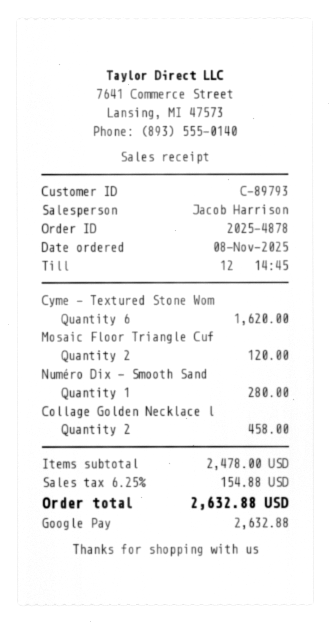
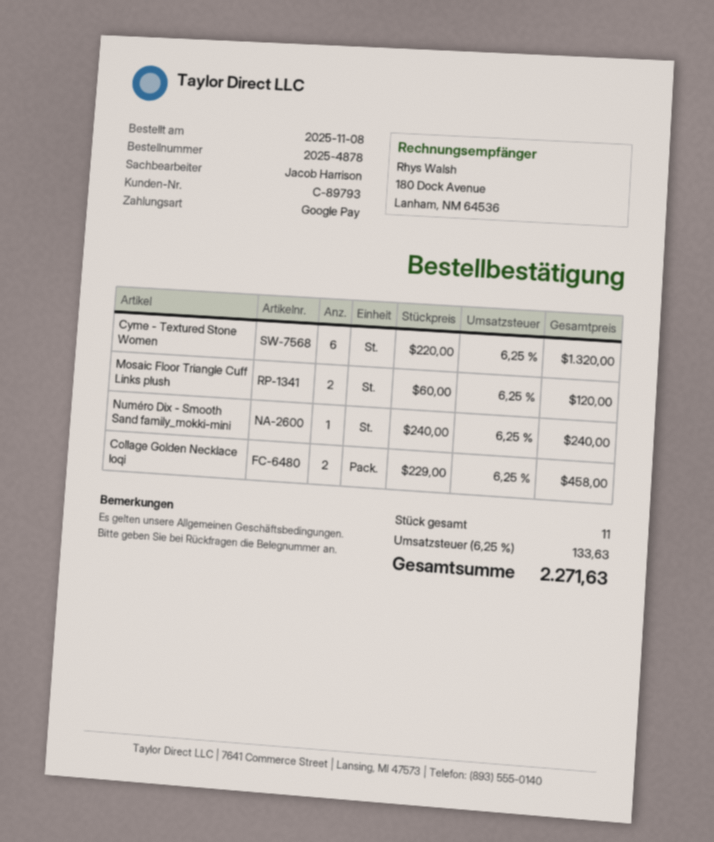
Cyme - Textured Stone Wom: 6 for 1620.00 -> 6 for 1320.00
Numéro Dix - Smooth Sand: 1 for 280.00 -> 1 for 240.00
tax: 6.25% = 154.88 -> 6.25% = 133.63
total: 2632.88 -> 2271.63

